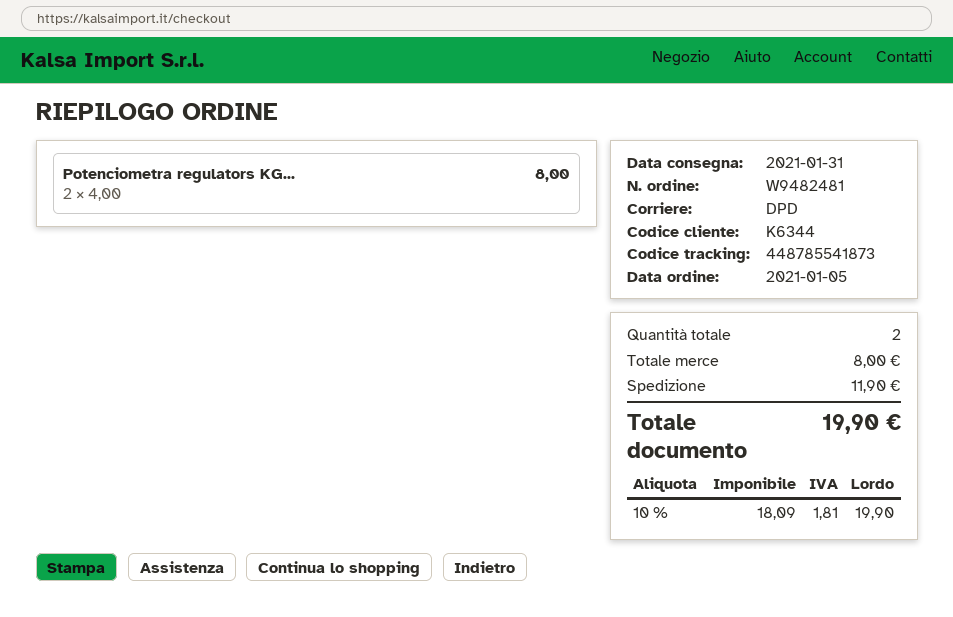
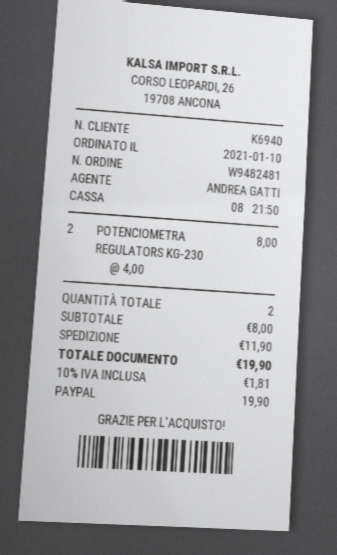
order date: 2021-01-05 -> 2021-01-10
customer number: K6344 -> K6940

